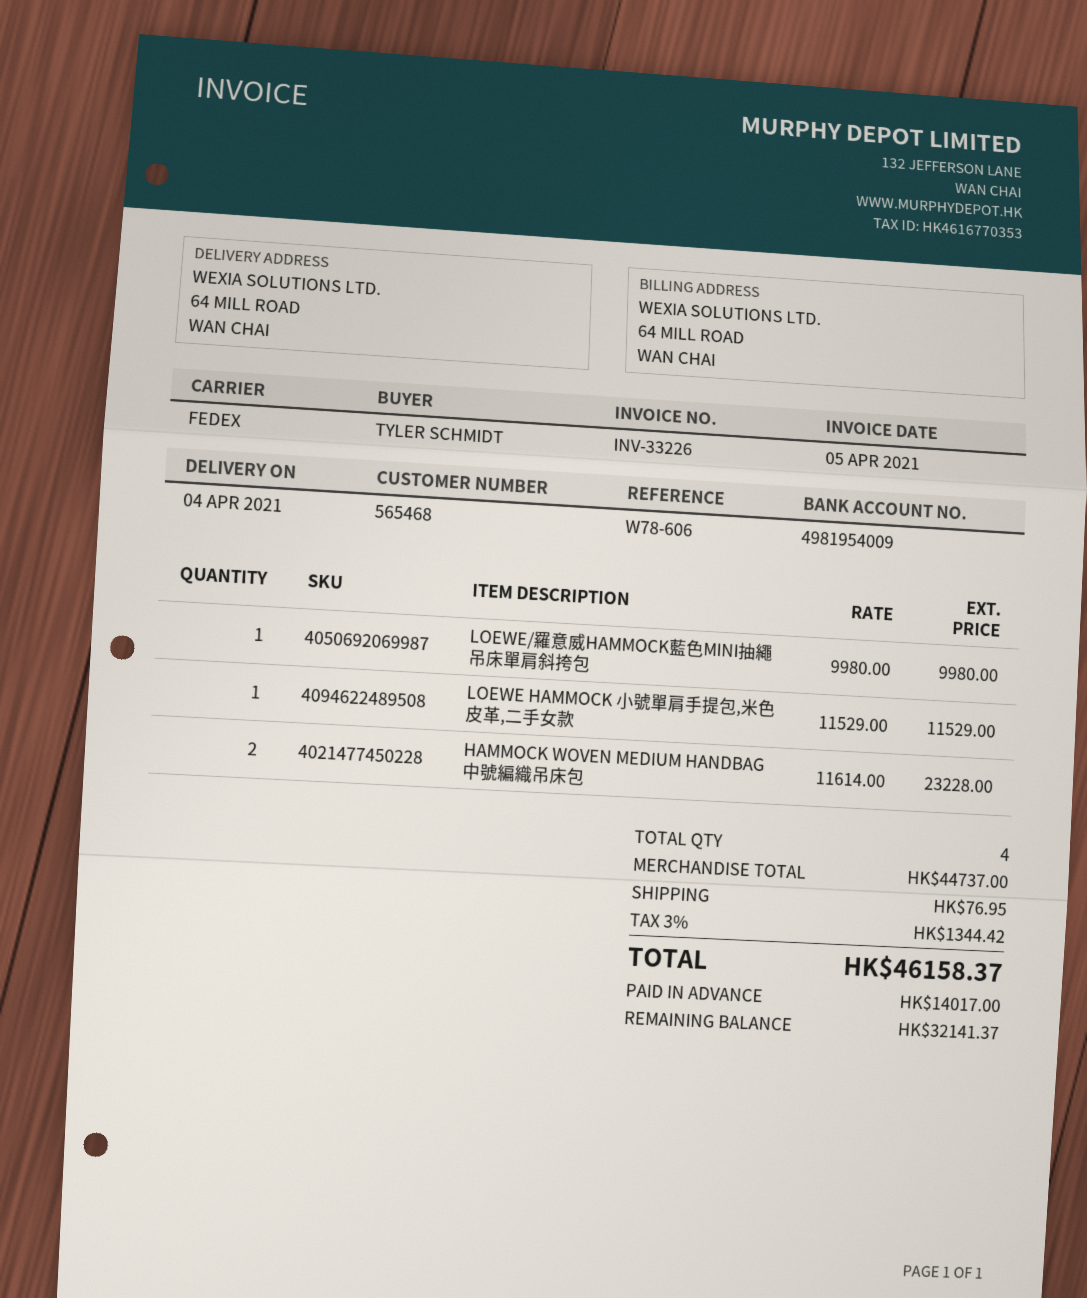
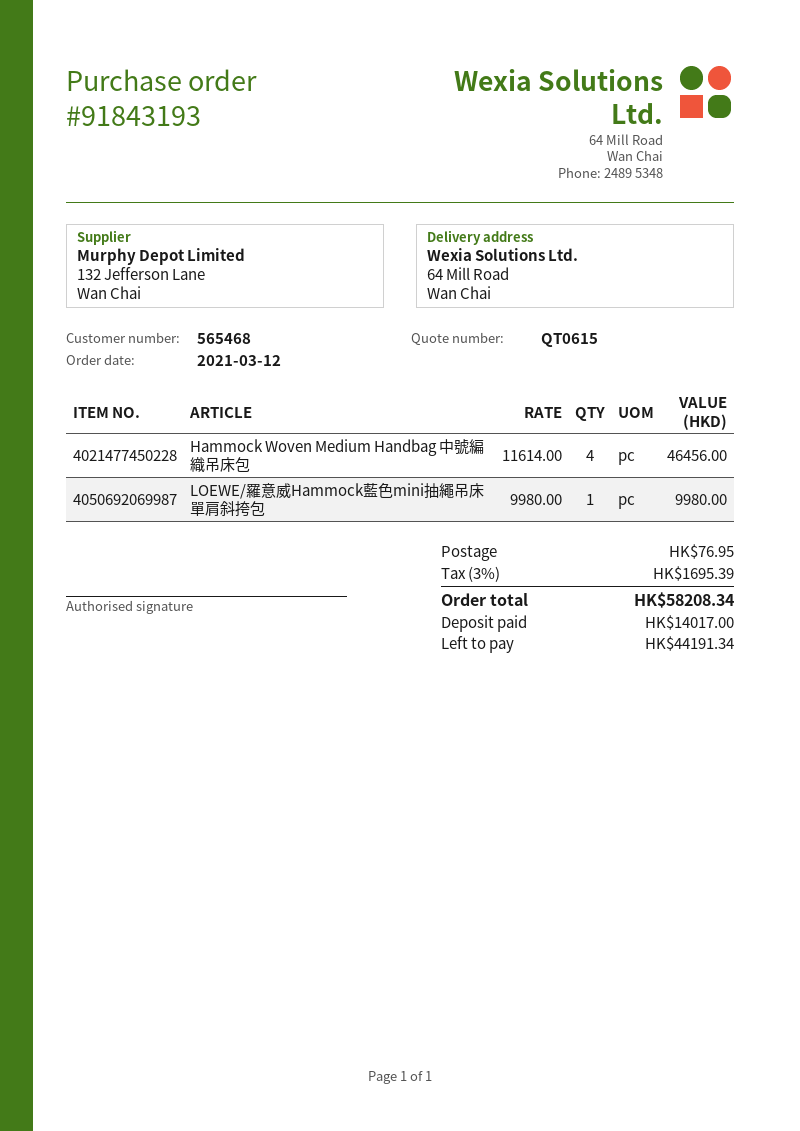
LOEWE HAMMOCK 小號單肩手提包,米色皮革,二手女款: 1 x 11529.00 = 11529.00 -> none
HAMMOCK WOVEN MEDIUM HANDBAG 中號編織吊床包: 2 x 11614.00 = 23228.00 -> 4 x 11614.00 = 46456.00
tax: 3% = 1344.42 -> 3% = 1695.39
total: 46158.37 -> 58208.34
balance: 32141.37 -> 44191.34

